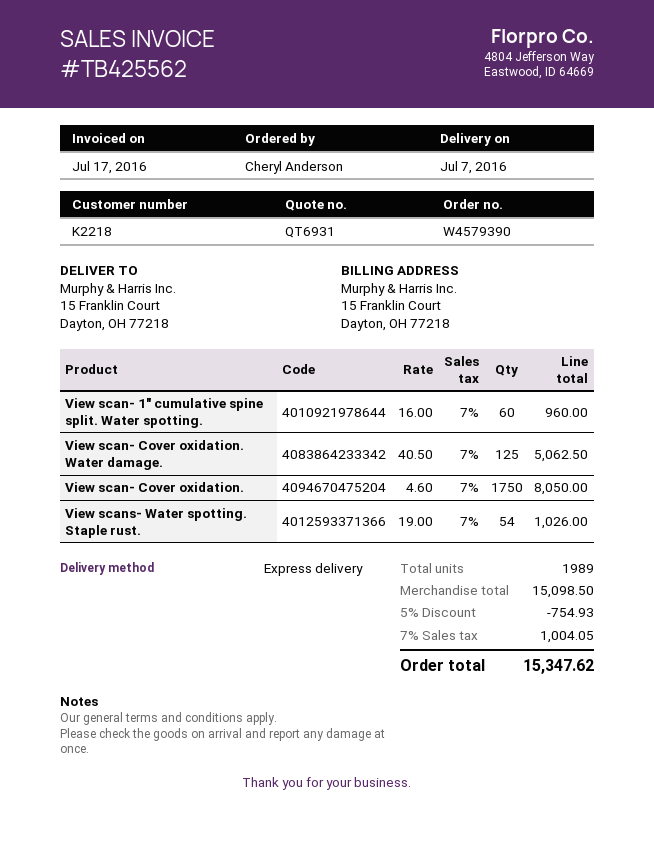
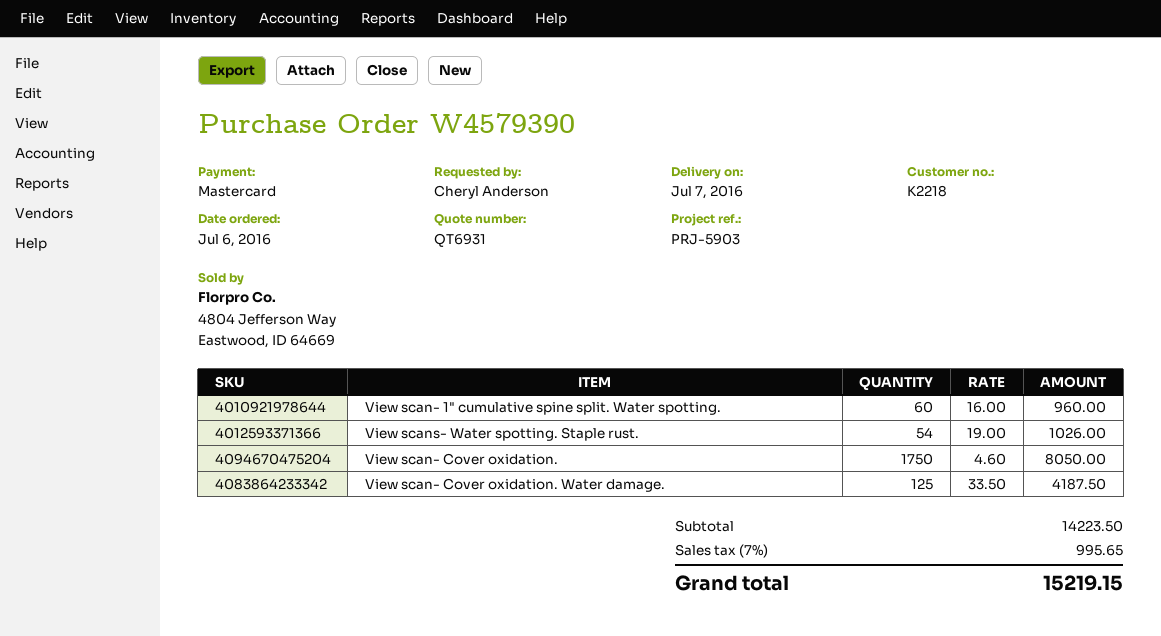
View scan- Cover oxidation. Water damage.: 125 x 40.50 = 5062.50 -> 125 x 33.50 = 4187.50
subtotal: 15098.50 -> 14223.50
discount: 5% = 754.93 -> none
tax: 7% = 1004.05 -> 7% = 995.65
total: 15347.62 -> 15219.15

